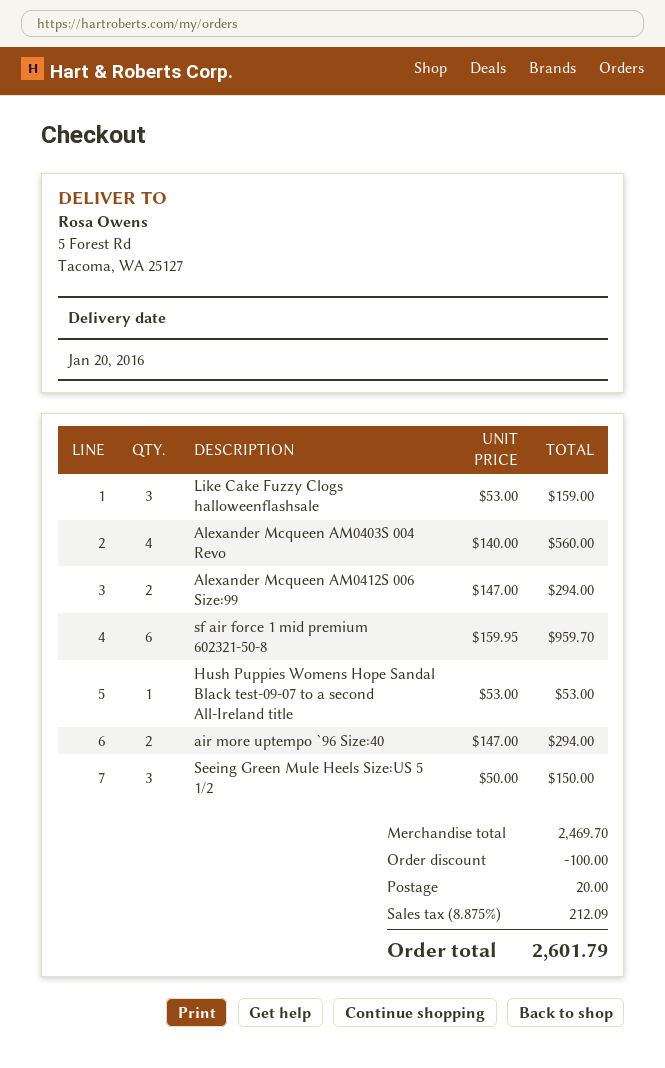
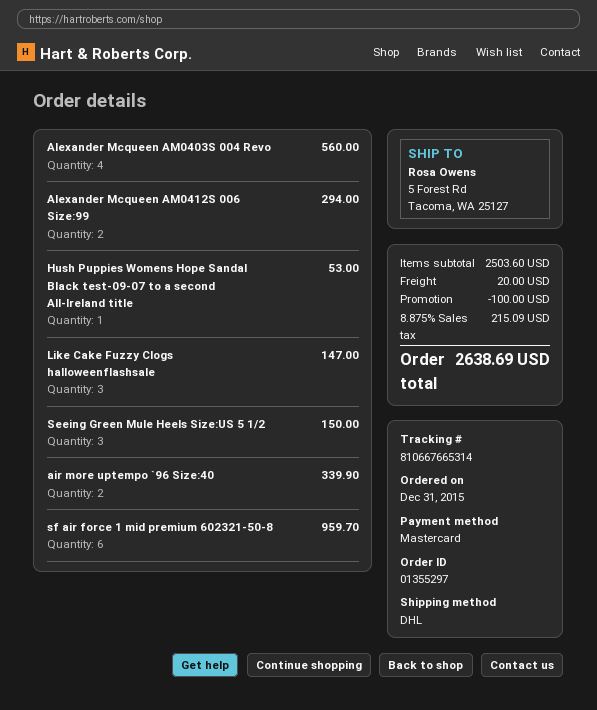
Like Cake Fuzzy Clogs halloweenflashsale: 3 for 159.00 -> 3 for 147.00
air more uptempo `96 Size:40: 2 for 294.00 -> 2 for 339.90
subtotal: 2469.70 -> 2503.60
tax: 8.875% = 212.09 -> 8.875% = 215.09
total: 2601.79 -> 2638.69

